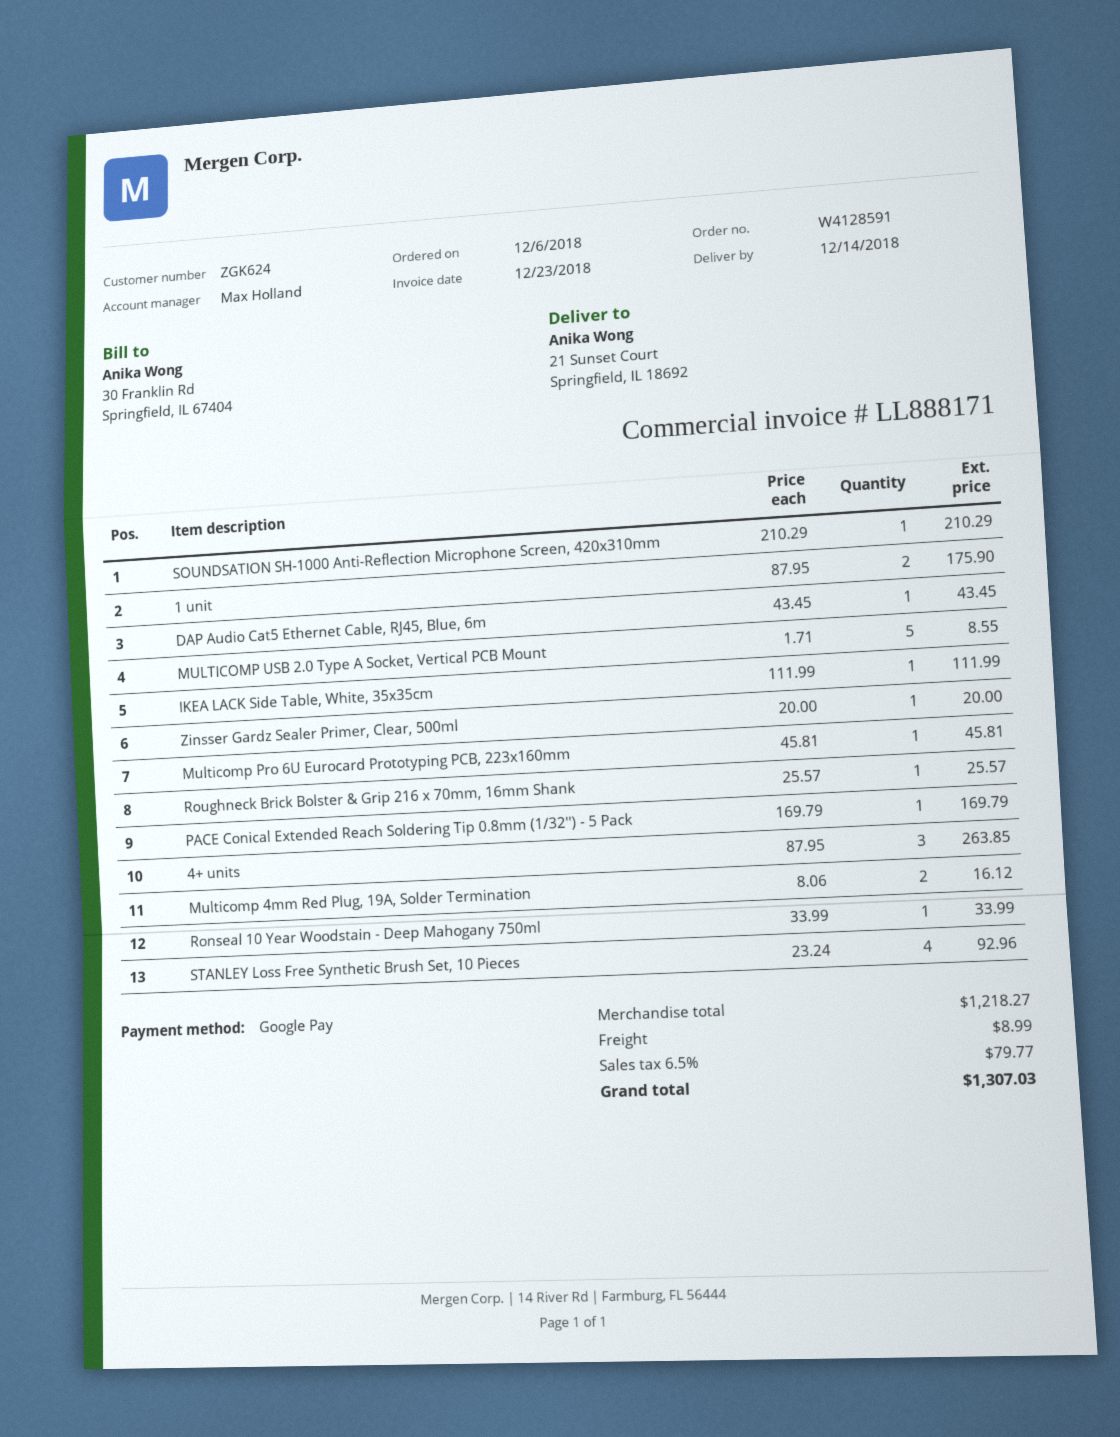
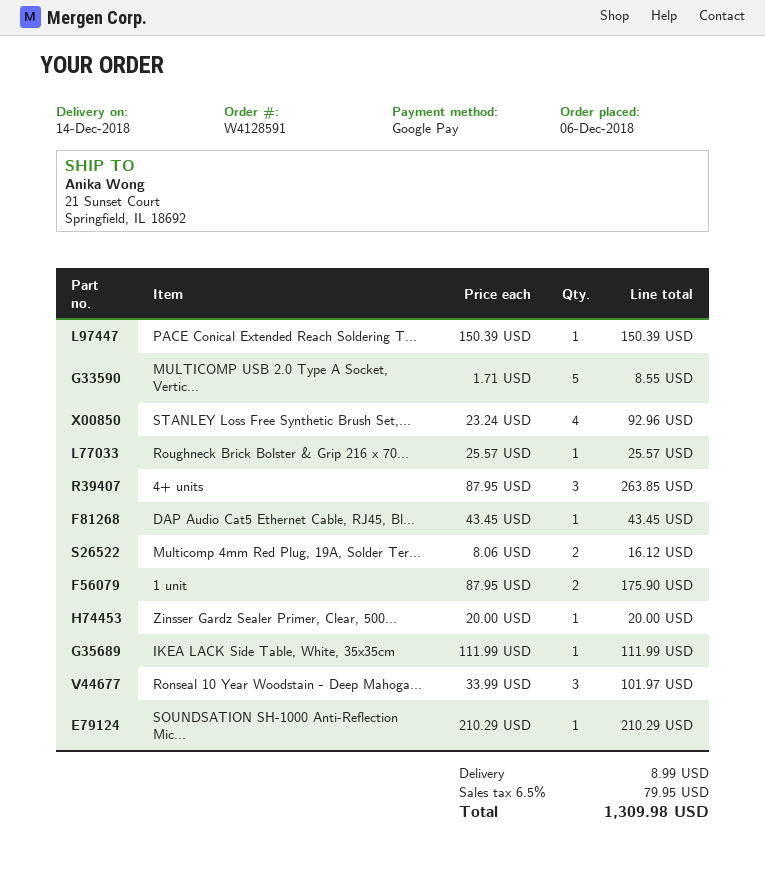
Multicomp Pro 6U Eurocard Prototyping PCB, 223x160mm: 1 x 45.81 = 45.81 -> none
PACE Conical Extended Reach Soldering Tip 0.8mm (1/32'') - 5 Pack: 1 x 169.79 = 169.79 -> 1 x 150.39 = 150.39
Ronseal 10 Year Woodstain - Deep Mahogany 750ml: 1 x 33.99 = 33.99 -> 3 x 33.99 = 101.97
tax: 6.5% = 79.77 -> 6.5% = 79.95
total: 1307.03 -> 1309.98

